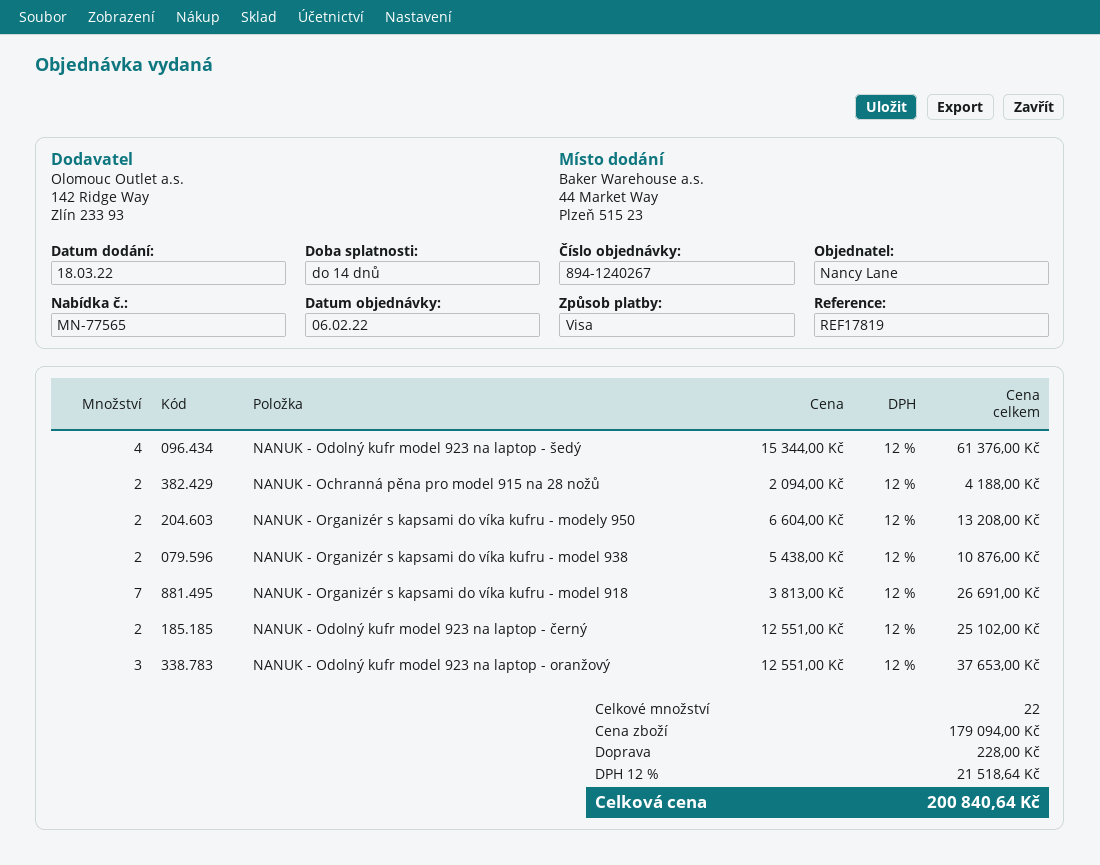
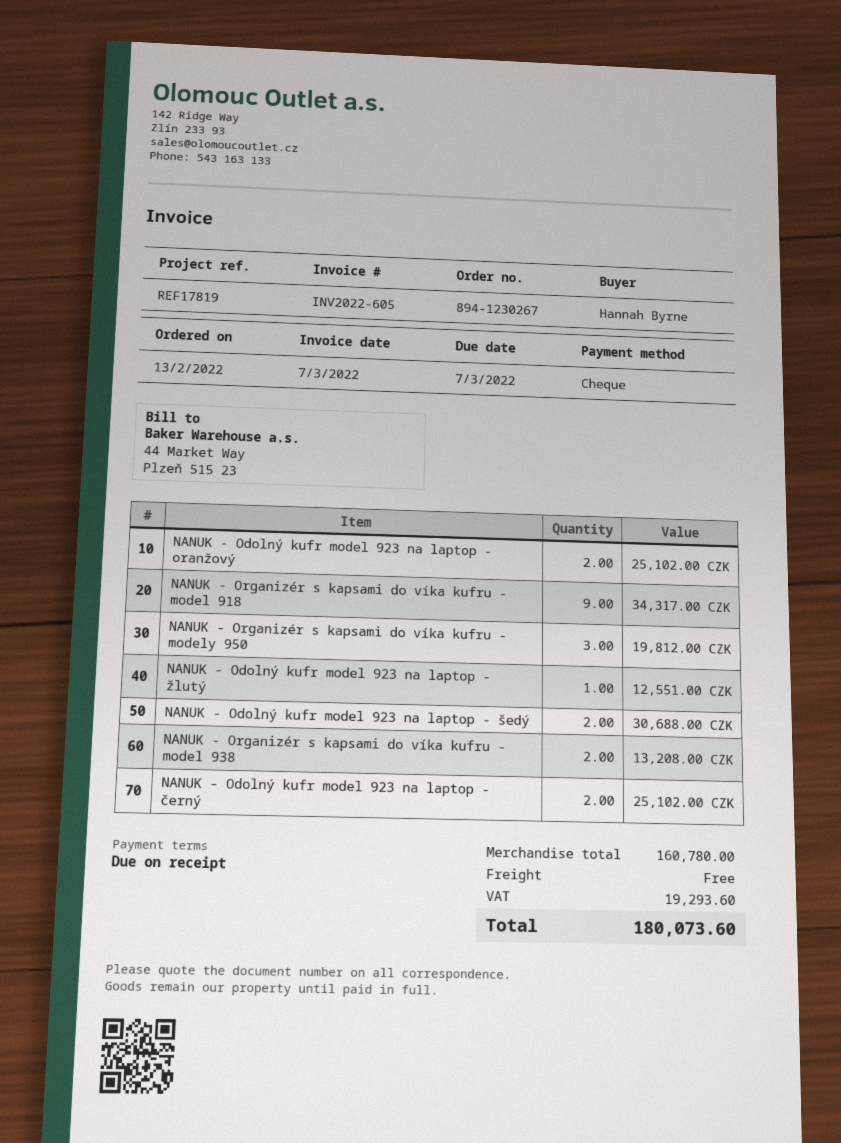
order number: 894-1240267 -> 894-1230267
order date: 2022-02-06 -> 2022-02-13
payment terms: 14 days -> on receipt
ordered by: Nancy Lane -> Hannah Byrne
payment method: Visa -> cheque
NANUK - Odolný kufr model 923 na laptop - šedý: 4 for 61376.00 -> 2 for 30688.00
NANUK - Ochranná pěna pro model 915 na 28 nožů: 2 for 4188.00 -> none
NANUK - Organizér s kapsami do víka kufru - modely 950: 2 for 13208.00 -> 3 for 19812.00
NANUK - Organizér s kapsami do víka kufru - model 938: 2 for 10876.00 -> 2 for 13208.00
NANUK - Organizér s kapsami do víka kufru - model 918: 7 for 26691.00 -> 9 for 34317.00
NANUK - Odolný kufr model 923 na laptop - oranžový: 3 for 37653.00 -> 2 for 25102.00
NANUK - Odolný kufr model 923 na laptop - žlutý: none -> 1 for 12551.00
subtotal: 179094.00 -> 160780.00
shipping: 228.00 -> 0.00
tax: 21518.64 -> 19293.60
total: 200840.64 -> 180073.60

